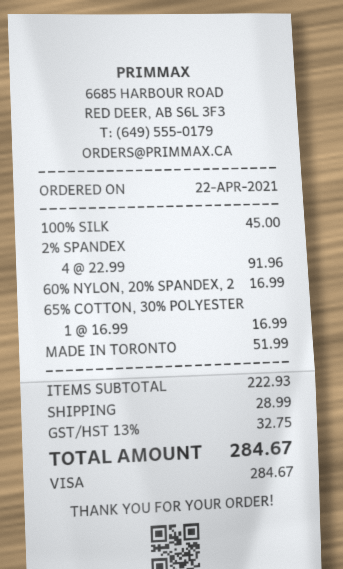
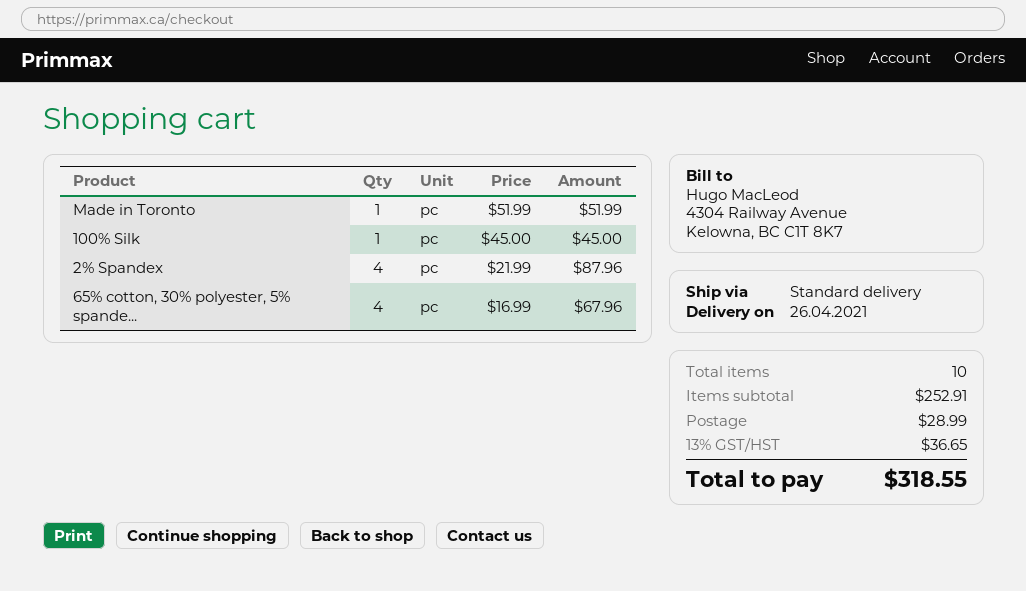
2% SPANDEX: 4 x 22.99 = 91.96 -> 4 x 21.99 = 87.96
60% NYLON, 20% SPANDEX, 2: 1 x 16.99 = 16.99 -> none
65% COTTON, 30% POLYESTER: 1 x 16.99 = 16.99 -> 4 x 16.99 = 67.96
subtotal: 222.93 -> 252.91
tax: 13% = 32.75 -> 13% = 36.65
total: 284.67 -> 318.55

